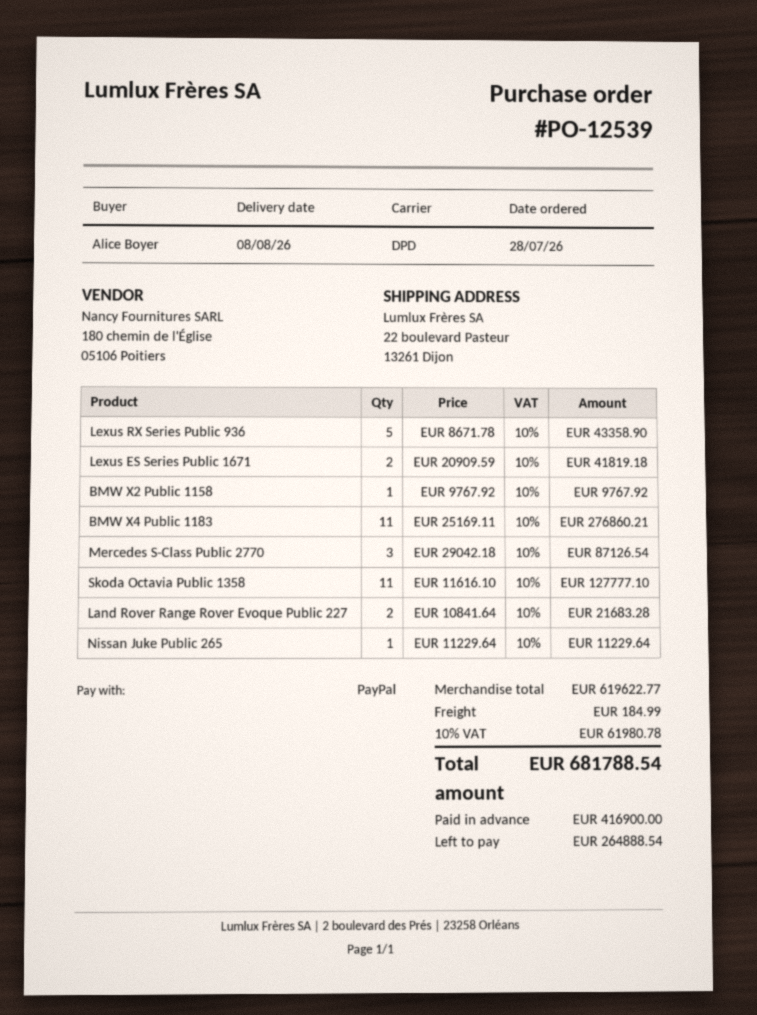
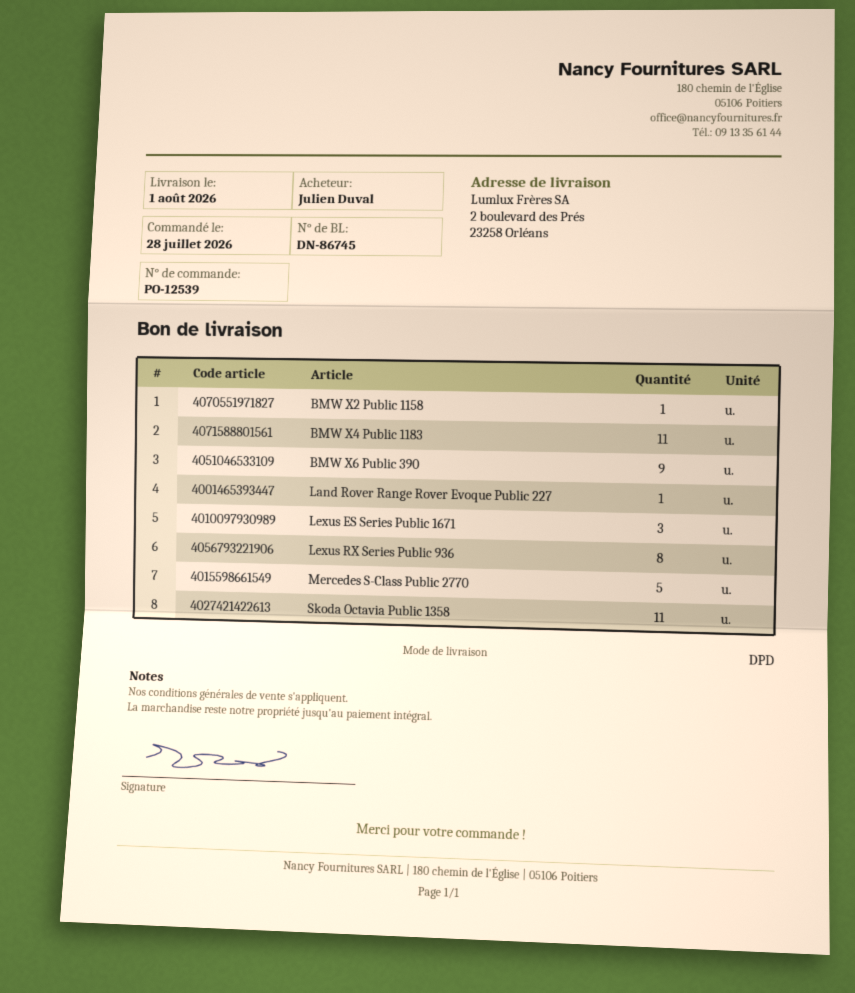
delivery date: 2026-08-08 -> 2026-08-01
ordered by: Alice Boyer -> Julien Duval
ship to: 22 boulevard Pasteur, 13261 Dijon -> 2 boulevard des Prés, 23258 Orléans
Lexus RX Series Public 936: 5 -> 8
Lexus ES Series Public 1671: 2 -> 3
Mercedes S-Class Public 2770: 3 -> 5
Land Rover Range Rover Evoque Public 227: 2 -> 1
Nissan Juke Public 265: 1 -> none
BMW X6 Public 390: none -> 9

